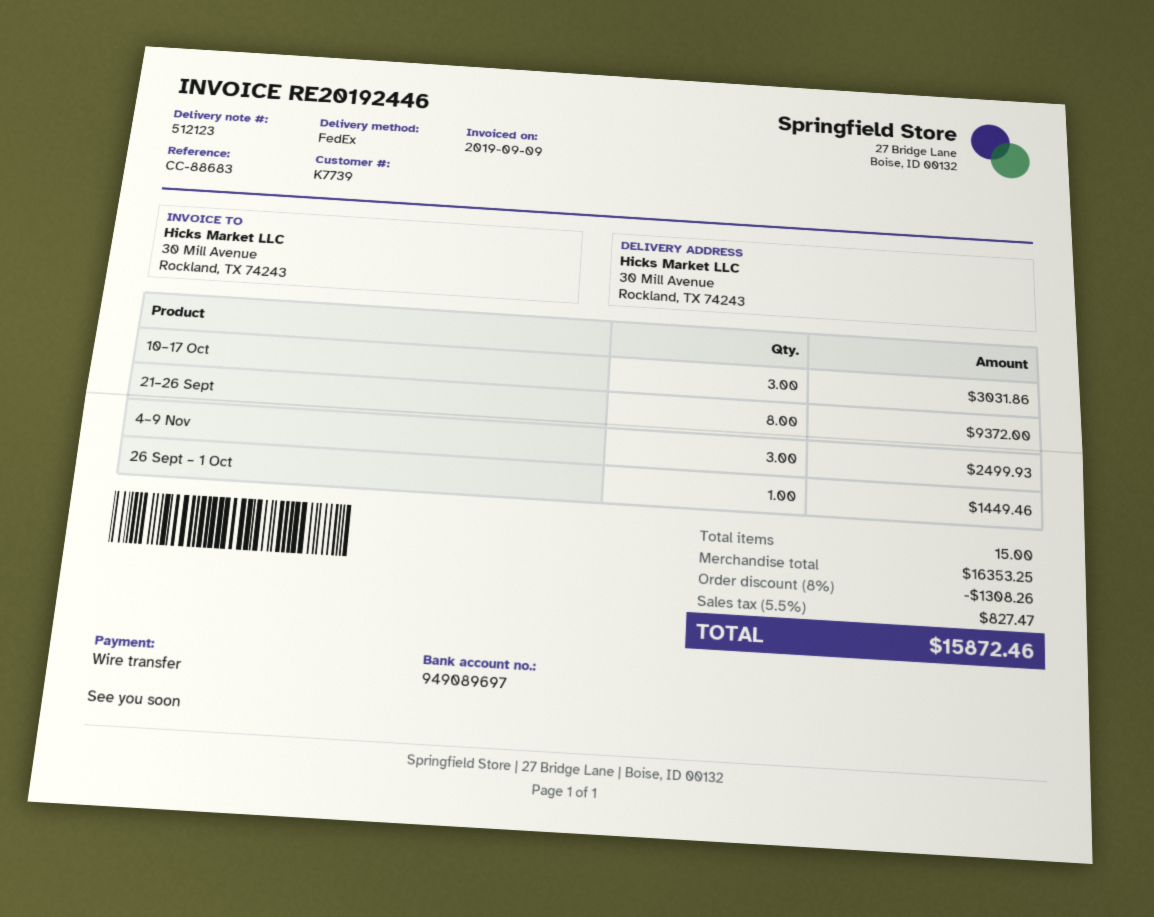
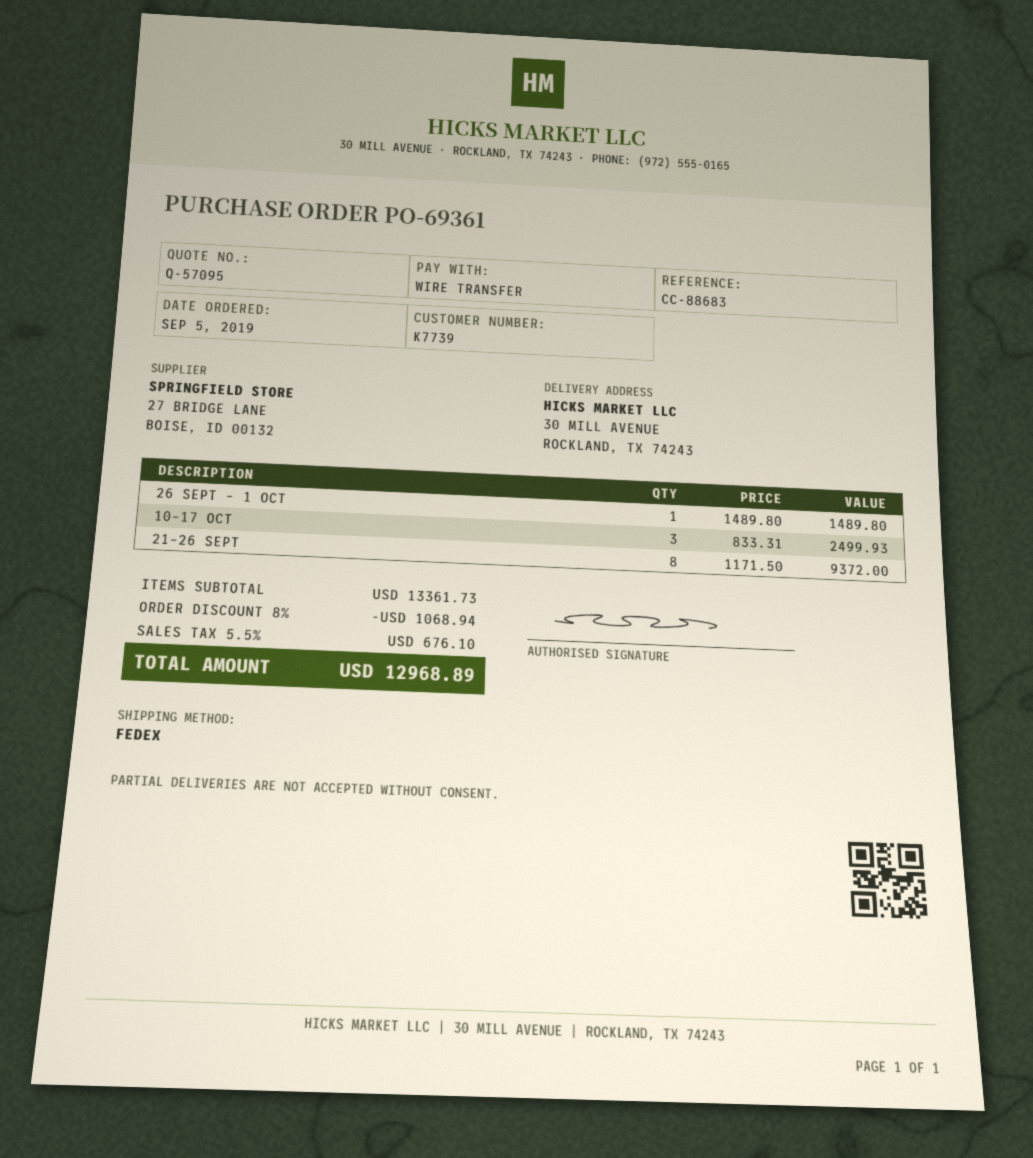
10–17 Oct: 3 for 3031.86 -> 3 for 2499.93
4–9 Nov: 3 for 2499.93 -> none
26 Sept – 1 Oct: 1 for 1449.46 -> 1 for 1489.80
subtotal: 16353.25 -> 13361.73
discount: 8% = 1308.26 -> 8% = 1068.94
tax: 5.5% = 827.47 -> 5.5% = 676.10
total: 15872.46 -> 12968.89

